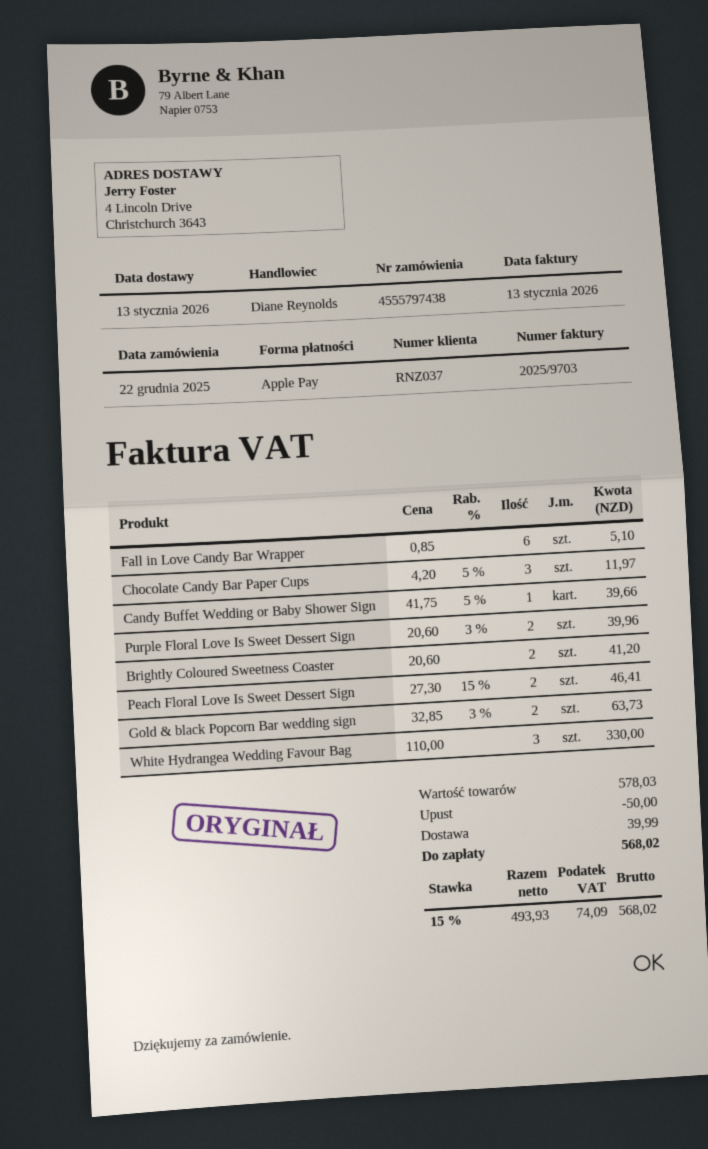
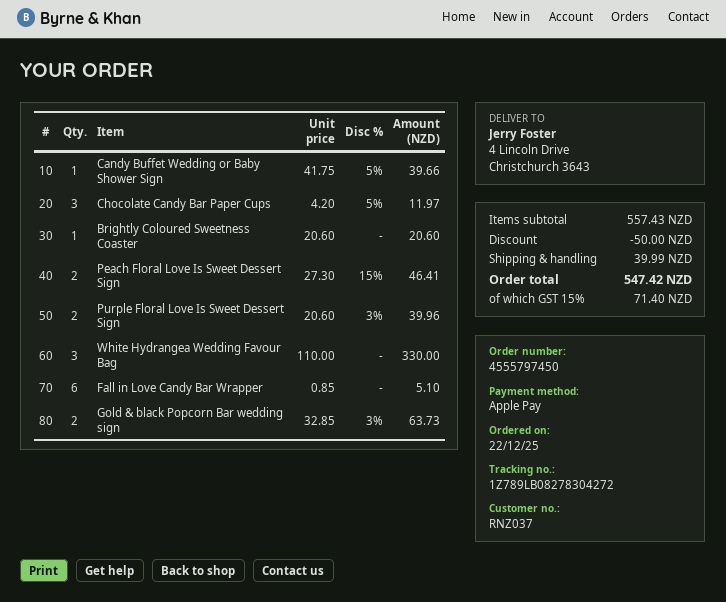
order number: 4555797438 -> 4555797450
Brightly Coloured Sweetness Coaster: 2 x 20.60 = 41.20 -> 1 x 20.60 = 20.60
subtotal: 578.03 -> 557.43
tax: 15% = 74.09 -> 15% = 71.40
total: 568.02 -> 547.42

